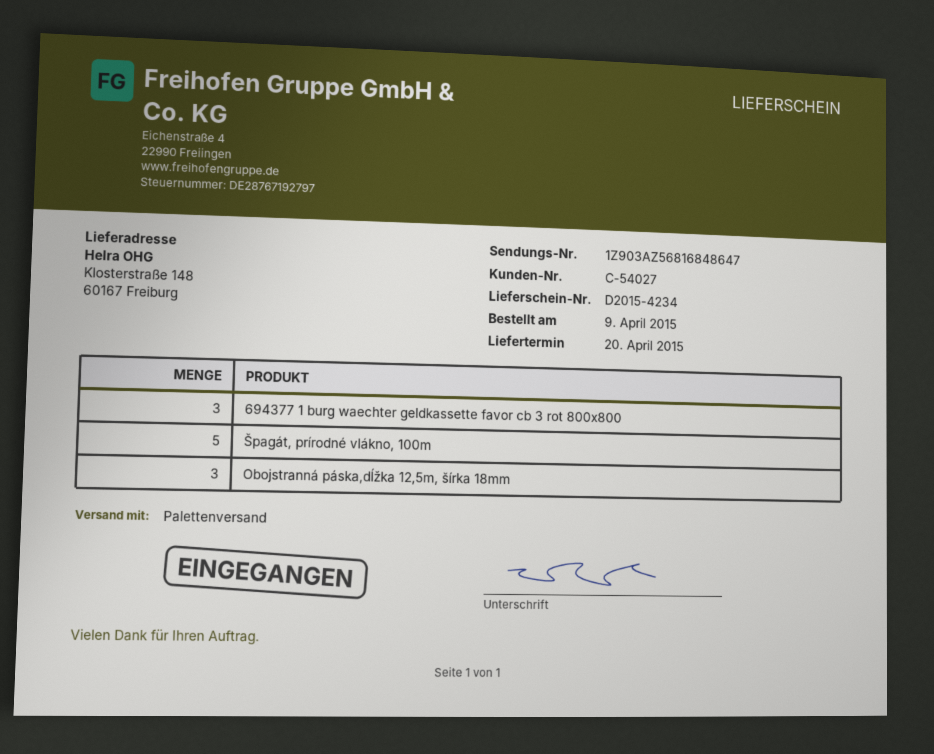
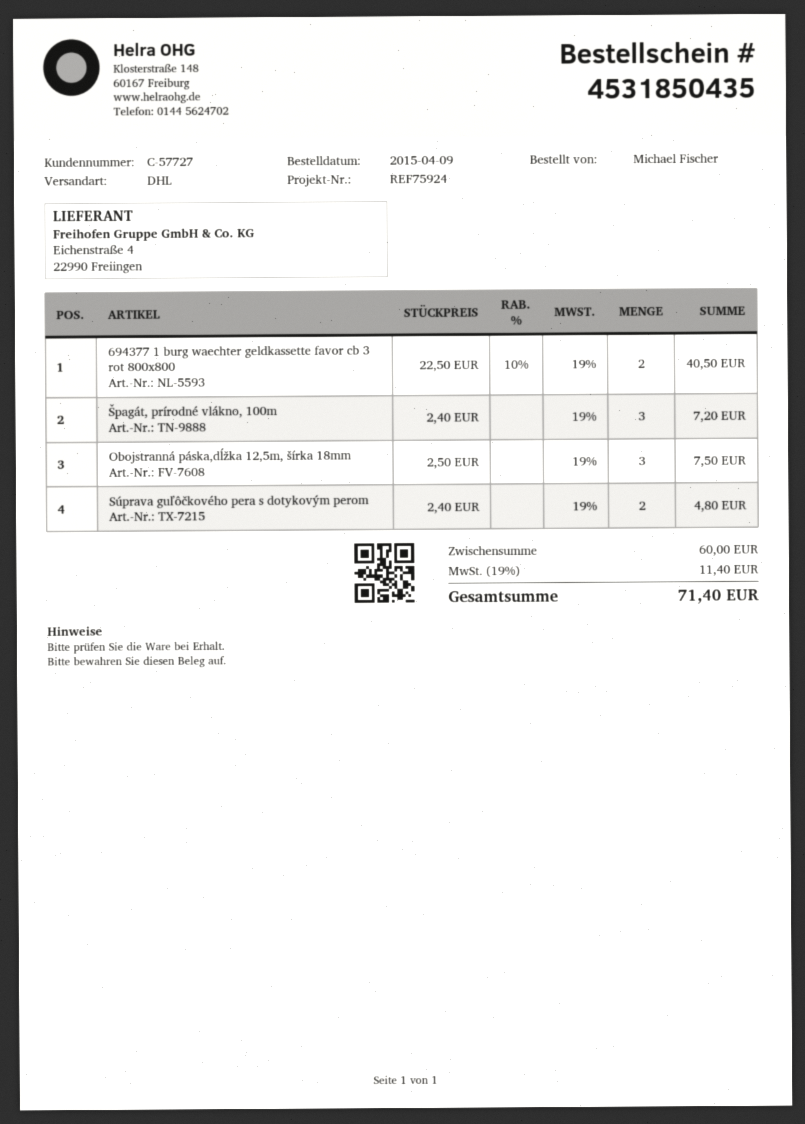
customer number: C-54027 -> C-57727
shipping method: pallet freight -> DHL
694377 1 burg waechter geldkassette favor cb 3 rot 800x800: 3 -> 2
Špagát, prírodné vlákno, 100m: 5 -> 3
Súprava guľôčkového pera s dotykovým perom: none -> 2

